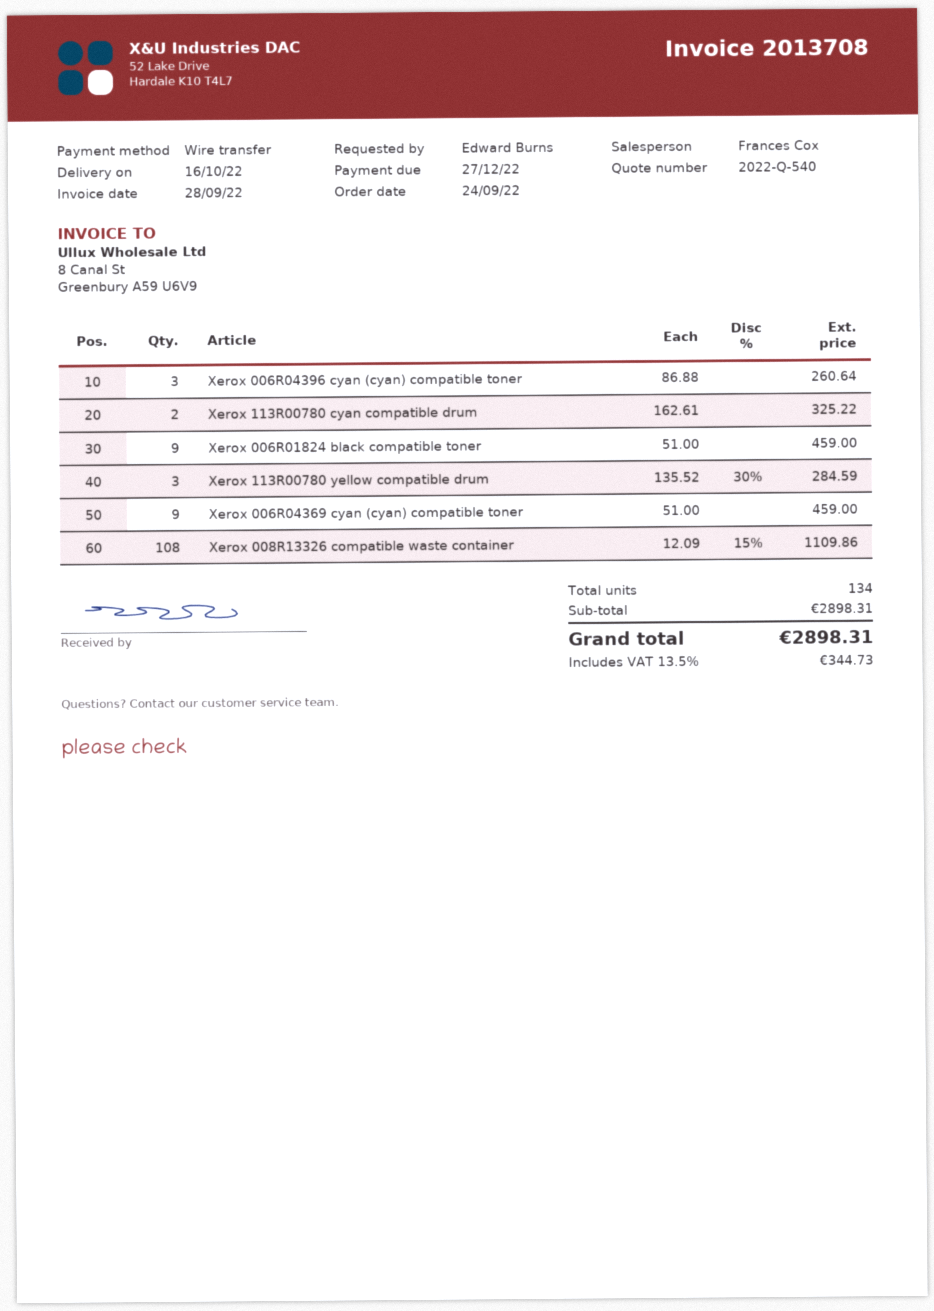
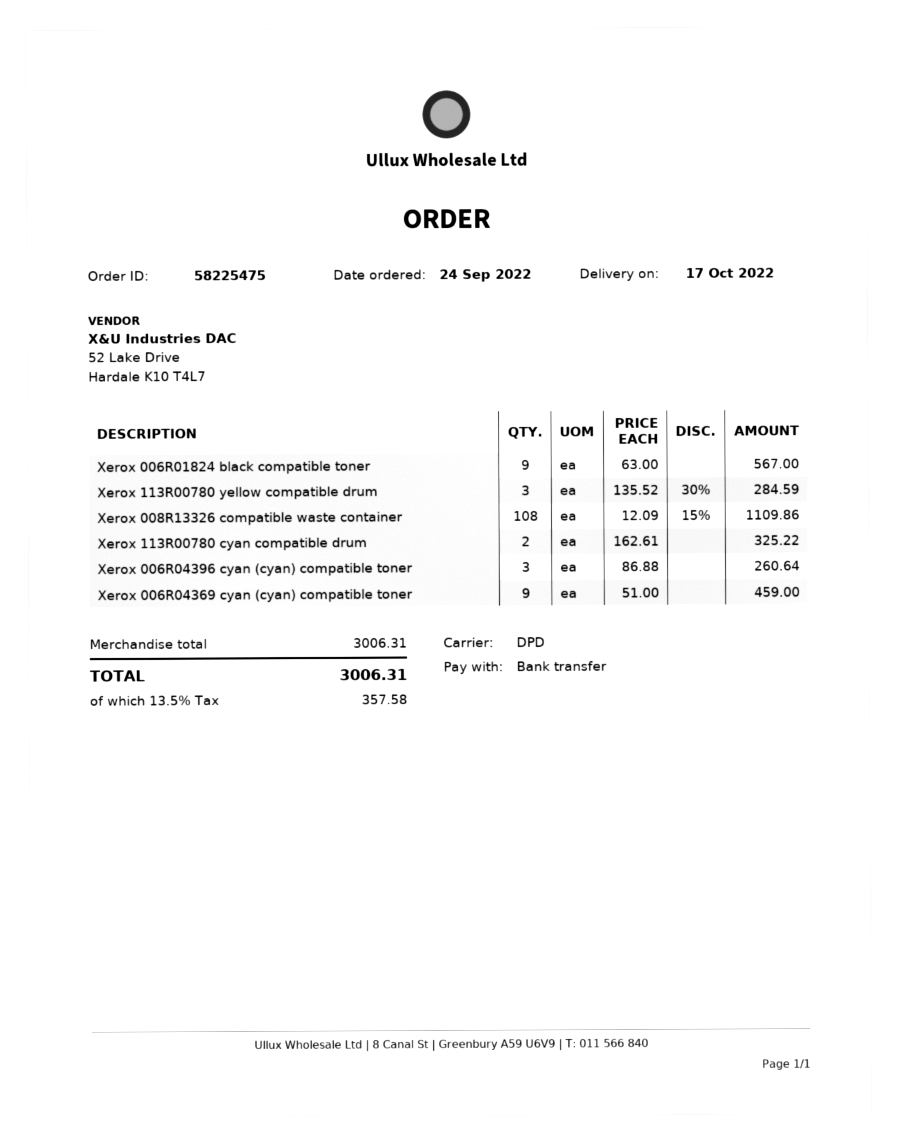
delivery date: 2022-10-16 -> 2022-10-17
Xerox 006R01824 black compatible toner: 9 x 51.00 = 459.00 -> 9 x 63.00 = 567.00
subtotal: 2898.31 -> 3006.31
tax: 13.5% = 344.73 -> 13.5% = 357.58
total: 2898.31 -> 3006.31

